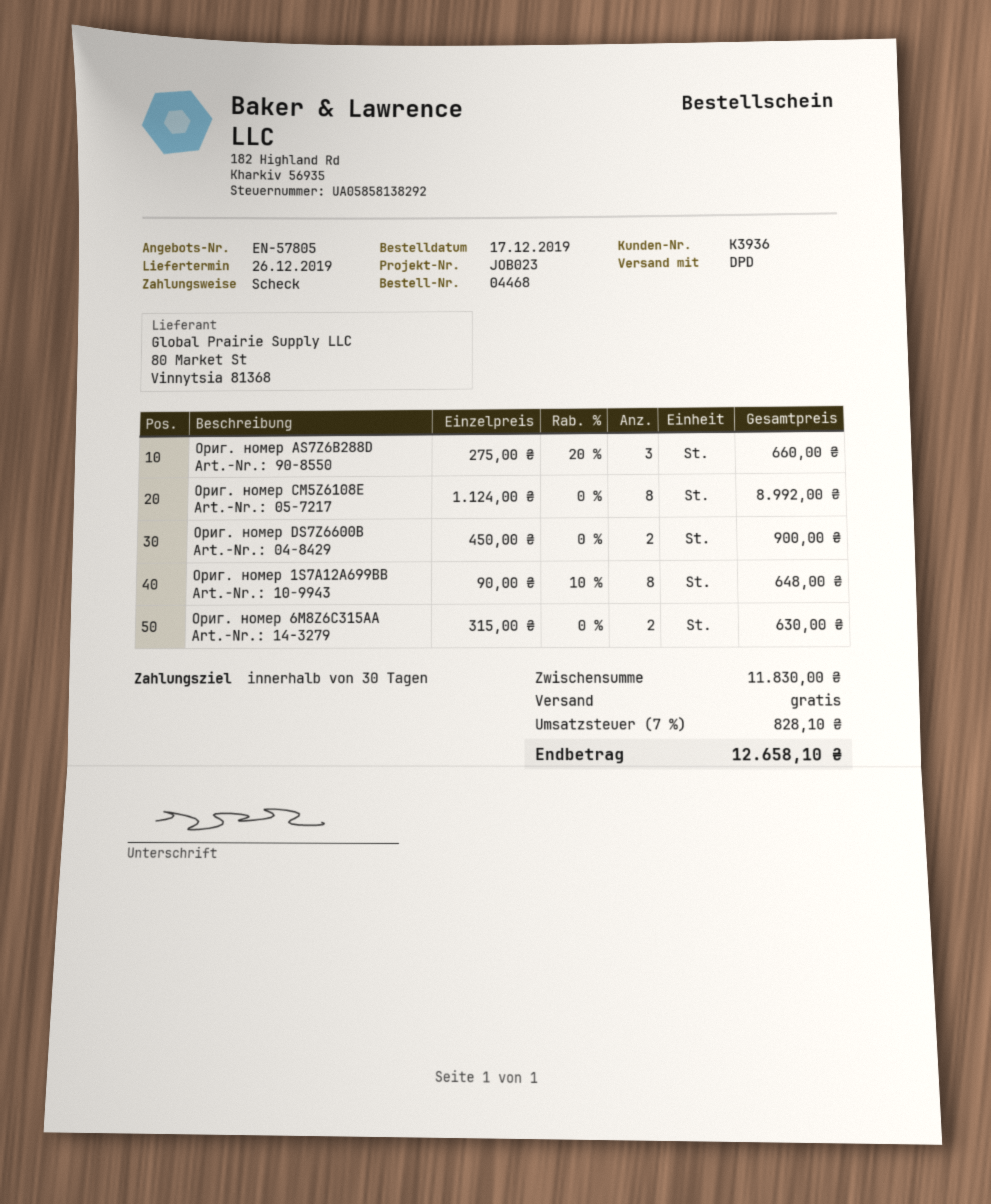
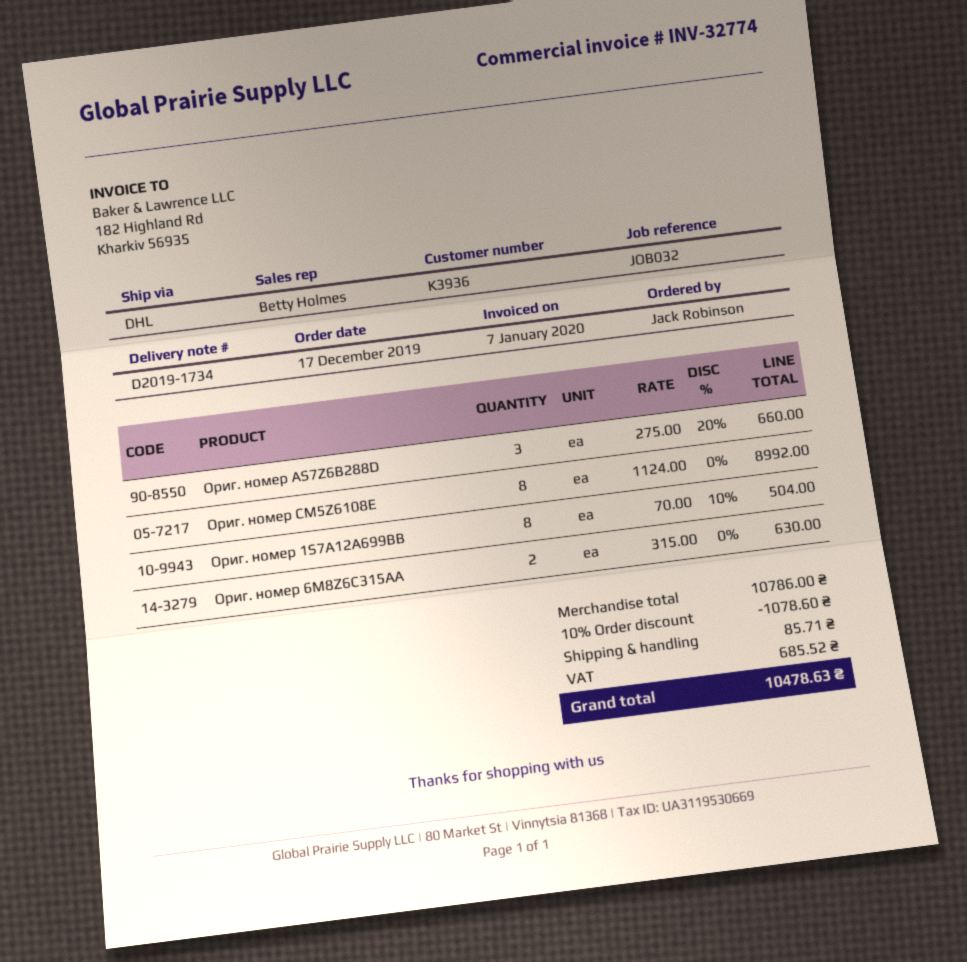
reference: JOB023 -> JOB032
shipping method: DPD -> DHL
Ориг. номер DS7Z6600B: 2 x 450.00 = 900.00 -> none
Ориг. номер 1S7A12A699BB: 8 x 90.00 - 10% = 648.00 -> 8 x 70.00 - 10% = 504.00
subtotal: 11830.00 -> 10786.00
discount: none -> 10% = 1078.60
shipping: 0.00 -> 85.71
tax: 828.10 -> 685.52
total: 12658.10 -> 10478.63

